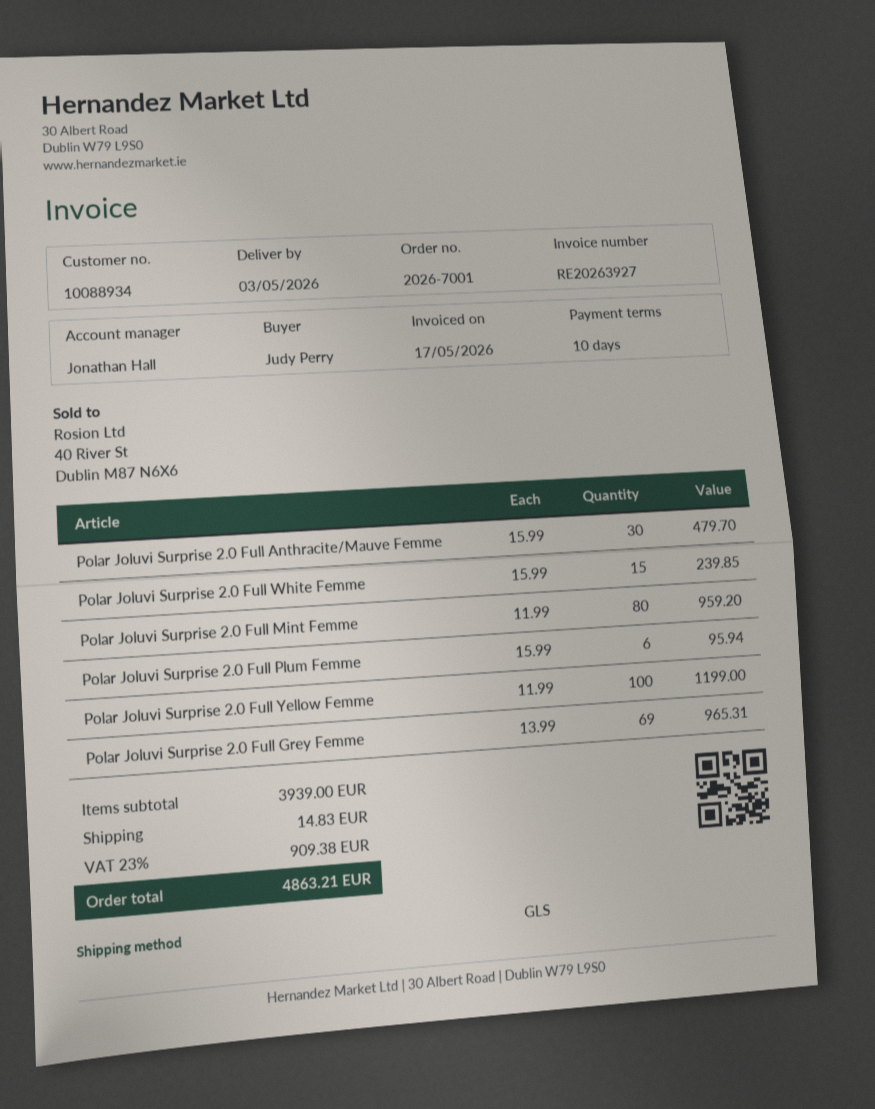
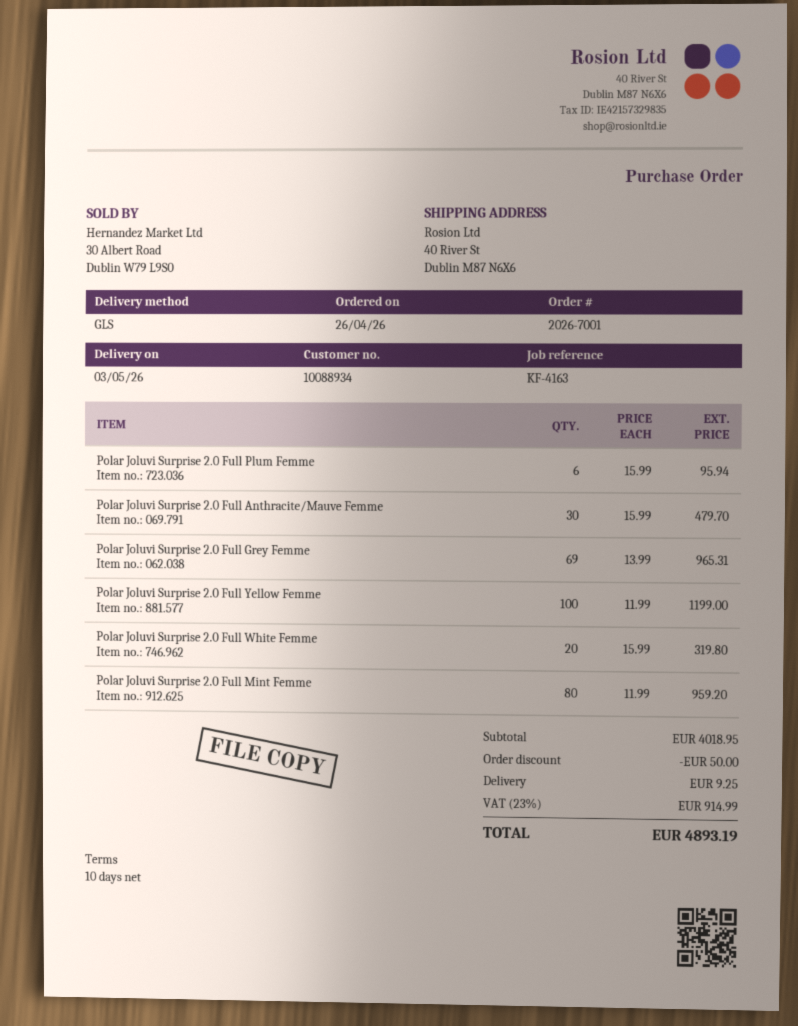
Polar Joluvi Surprise 2.0 Full White Femme: 15 x 15.99 = 239.85 -> 20 x 15.99 = 319.80
subtotal: 3939.00 -> 4018.95
discount: none -> 50.00
shipping: 14.83 -> 9.25
tax: 23% = 909.38 -> 23% = 914.99
total: 4863.21 -> 4893.19

